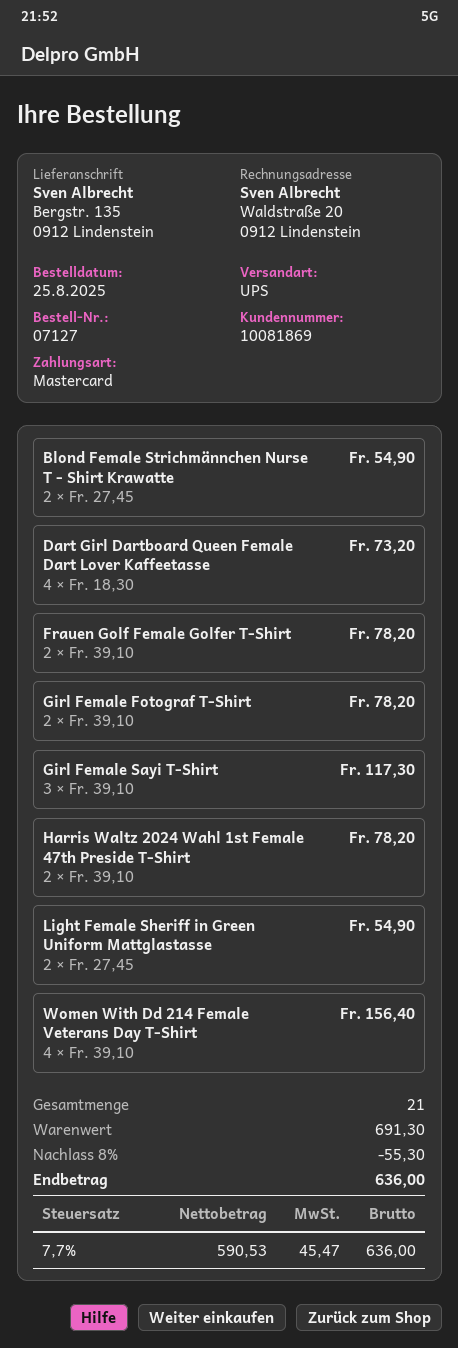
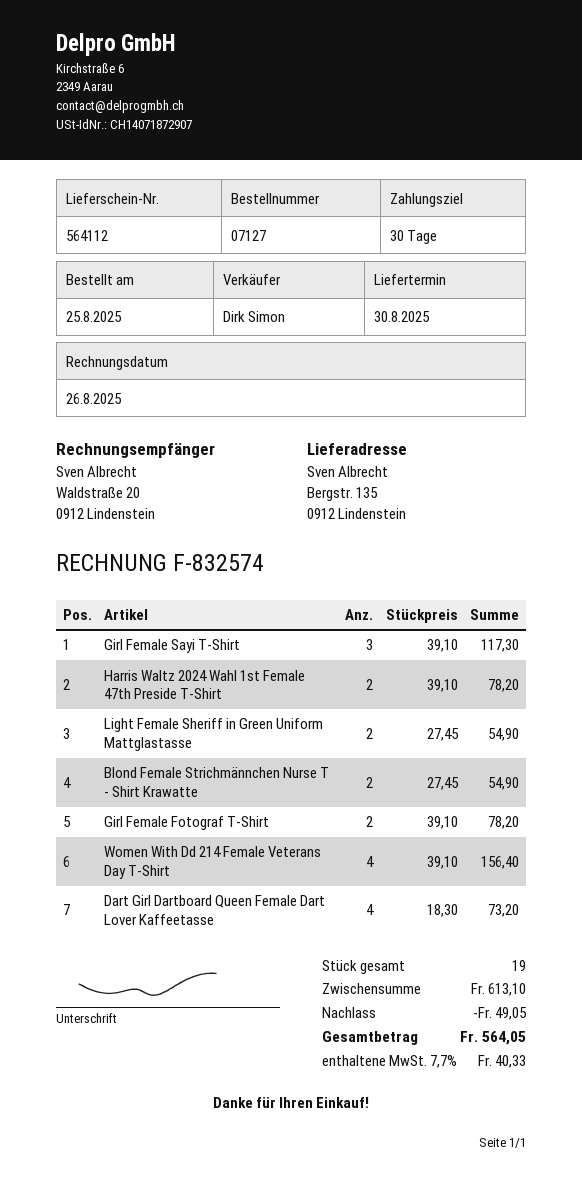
Frauen Golf Female Golfer T-Shirt: 2 x 39.10 = 78.20 -> none
total quantity: 21 -> 19
subtotal: 691.30 -> 613.10
discount: 55.30 -> 49.05
tax: 7.7% = 45.47 -> 7.7% = 40.33
total: 636.00 -> 564.05

